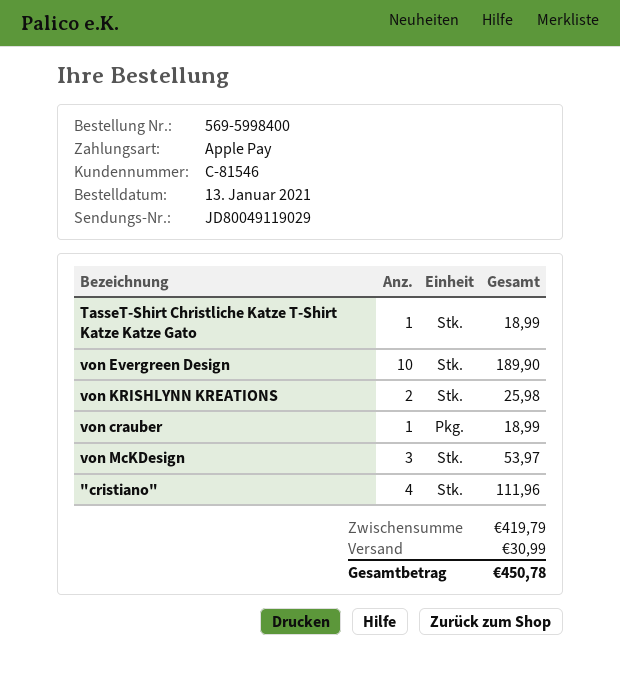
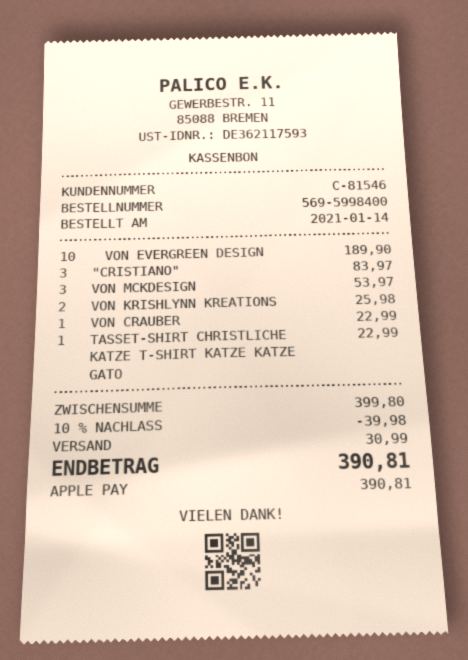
order date: 2021-01-13 -> 2021-01-14
TasseT-Shirt Christliche Katze T-Shirt Katze Katze Gato: 1 for 18.99 -> 1 for 22.99
von crauber: 1 for 18.99 -> 1 for 22.99
"cristiano": 4 for 111.96 -> 3 for 83.97
subtotal: 419.79 -> 399.80
discount: none -> 10% = 39.98
total: 450.78 -> 390.81

